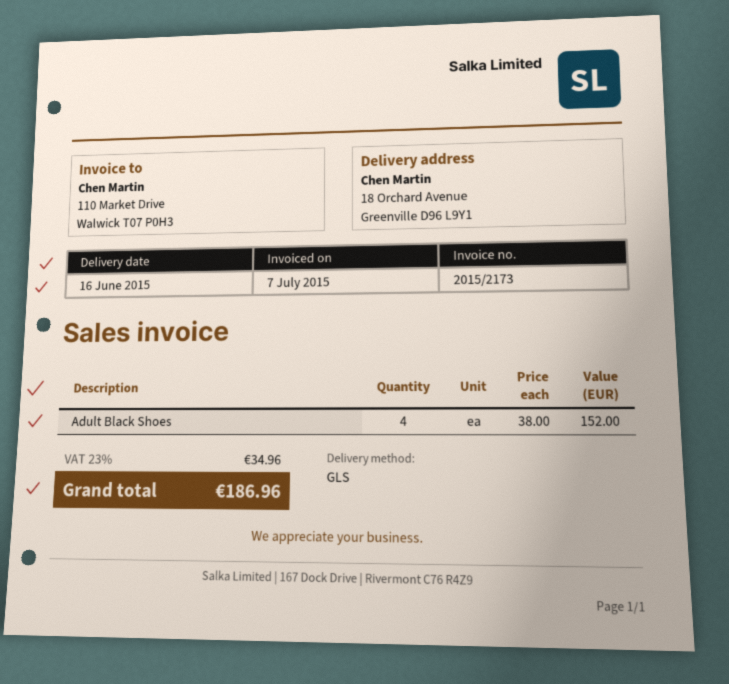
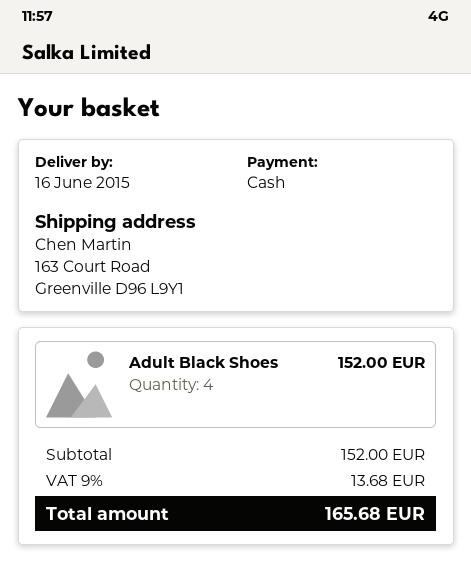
ship to: 18 Orchard Avenue, Greenville D96 L9Y1 -> 163 Court Road, Greenville D96 L9Y1
tax: 23% = 34.96 -> 9% = 13.68
total: 186.96 -> 165.68

